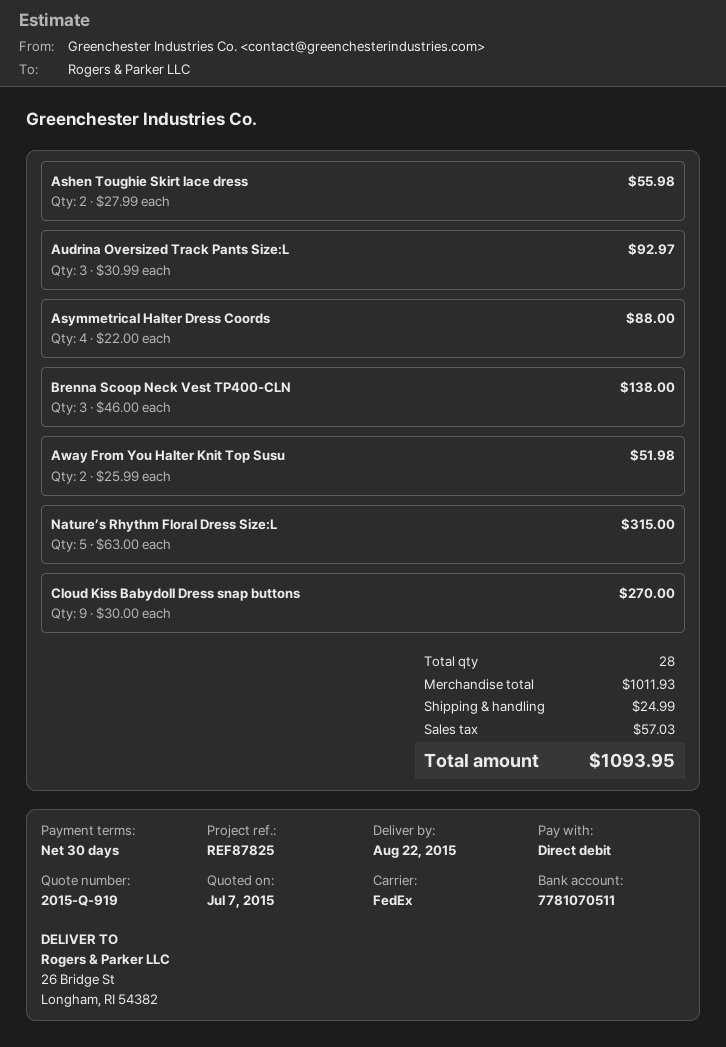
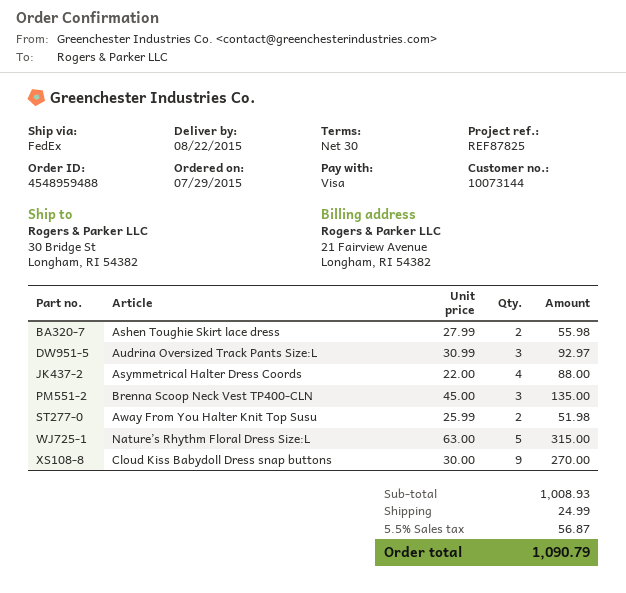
payment method: direct debit -> Visa
ship to: 26 Bridge St, Longham, RI 54382 -> 30 Bridge St, Longham, RI 54382
Brenna Scoop Neck Vest TP400-CLN: 3 x 46.00 = 138.00 -> 3 x 45.00 = 135.00
subtotal: 1011.93 -> 1008.93
tax: 57.03 -> 56.87
total: 1093.95 -> 1090.79

